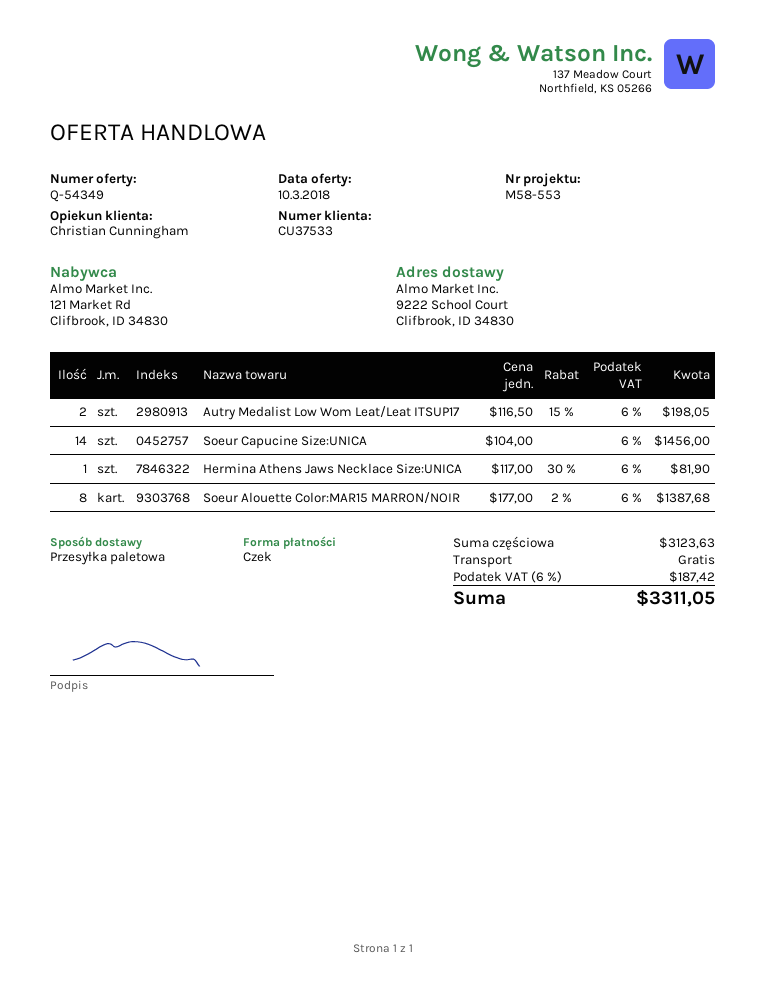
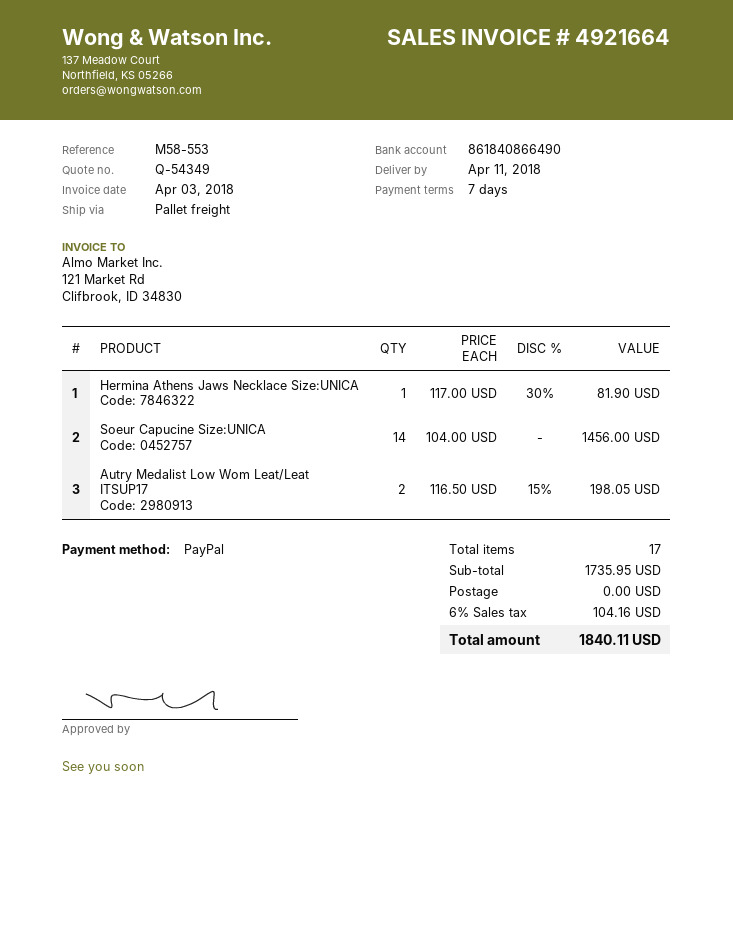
payment method: cheque -> PayPal
Soeur Alouette Color:MAR15 MARRON/NOIR: 8 x 177.00 - 2% = 1387.68 -> none
subtotal: 3123.63 -> 1735.95
tax: 6% = 187.42 -> 6% = 104.16
total: 3311.05 -> 1840.11

